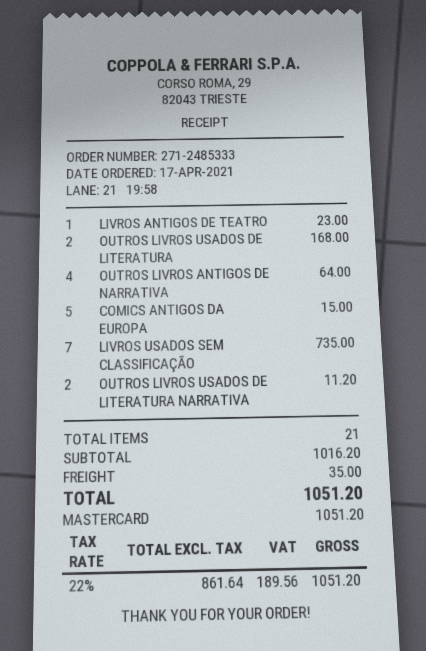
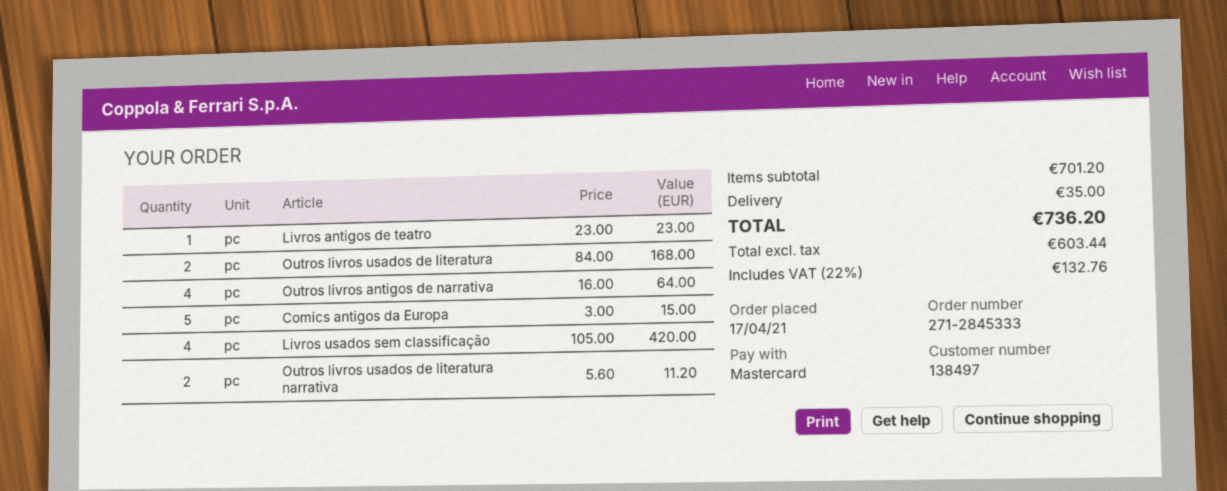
order number: 271-2485333 -> 271-2845333
LIVROS USADOS SEM CLASSIFICAÇÃO: 7 for 735.00 -> 4 for 420.00
subtotal: 1016.20 -> 701.20
net: 861.64 -> 603.44
tax: 22% = 189.56 -> 22% = 132.76
total: 1051.20 -> 736.20

